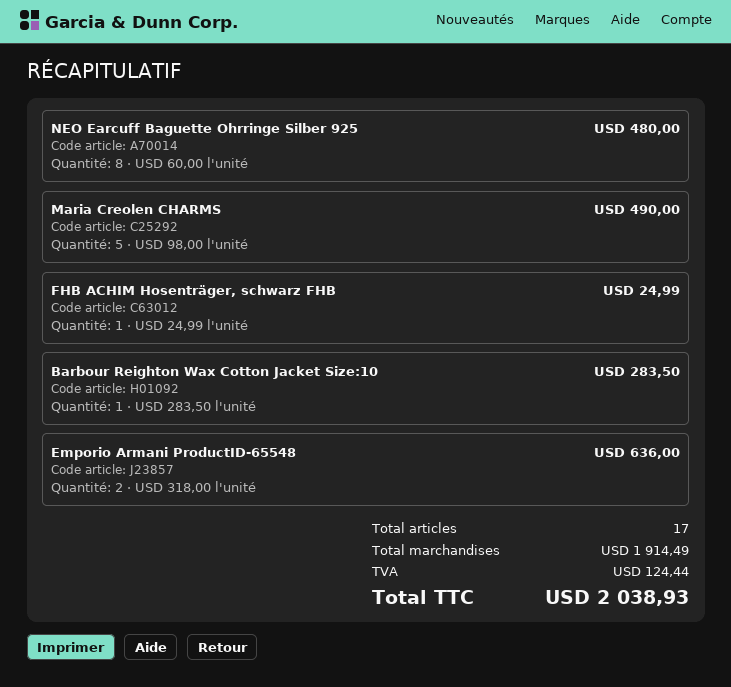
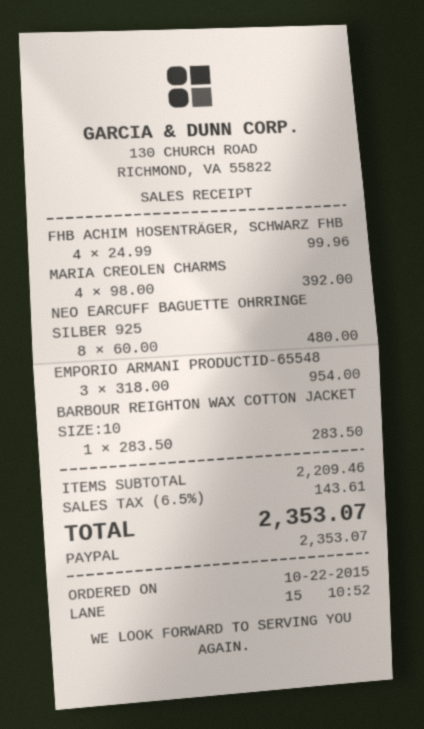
Maria Creolen CHARMS: 5 x 98.00 = 490.00 -> 4 x 98.00 = 392.00
FHB ACHIM Hosenträger, schwarz FHB: 1 x 24.99 = 24.99 -> 4 x 24.99 = 99.96
Emporio Armani ProductID-65548: 2 x 318.00 = 636.00 -> 3 x 318.00 = 954.00
subtotal: 1914.49 -> 2209.46
tax: 124.44 -> 143.61
total: 2038.93 -> 2353.07

